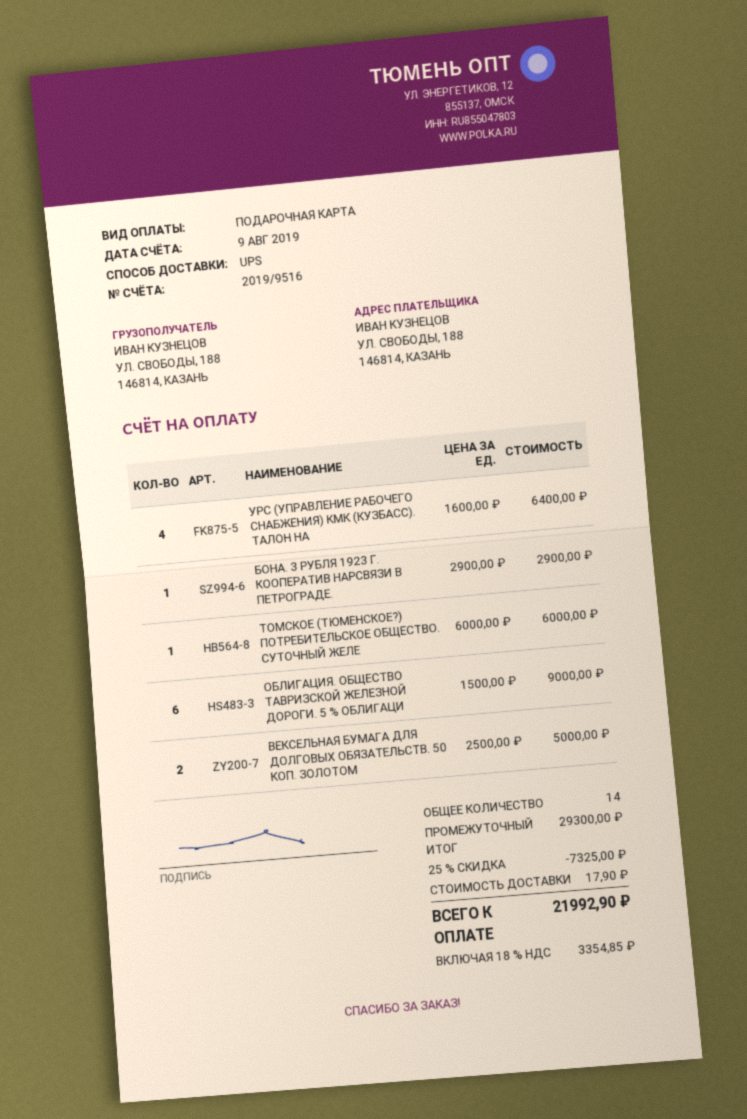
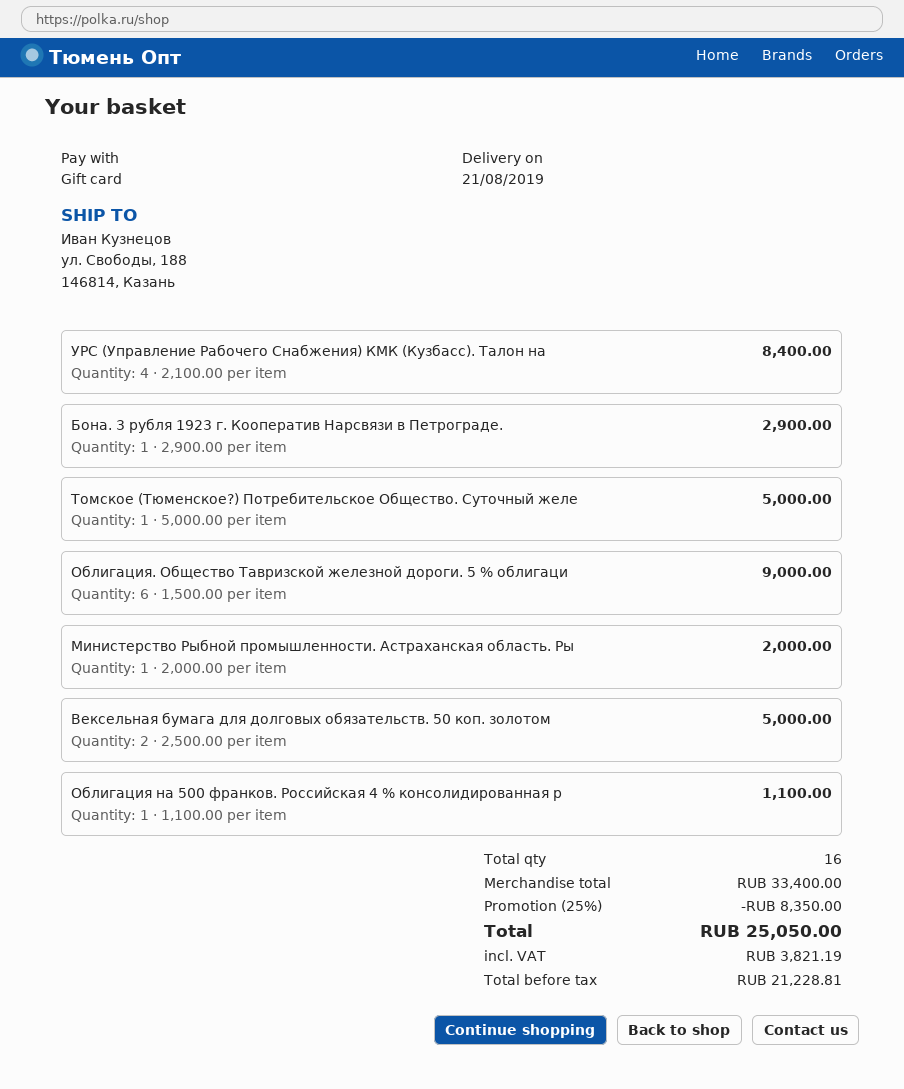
УРС (УПРАВЛЕНИЕ РАБОЧЕГО СНАБЖЕНИЯ) КМК (КУЗБАСС). ТАЛОН НА: 4 x 1600.00 = 6400.00 -> 4 x 2100.00 = 8400.00
ТОМСКОЕ (ТЮМЕНСКОЕ?) ПОТРЕБИТЕЛЬСКОЕ ОБЩЕСТВО. СУТОЧНЫЙ ЖЕЛЕ: 1 x 6000.00 = 6000.00 -> 1 x 5000.00 = 5000.00
Министерство Рыбной промышленности. Астраханская область. Ры: none -> 1 x 2000.00 = 2000.00
Облигация на 500 франков. Российская 4 % консолидированная р: none -> 1 x 1100.00 = 1100.00
total quantity: 14 -> 16
subtotal: 29300.00 -> 33400.00
discount: 25% = 7325.00 -> 25% = 8350.00
shipping: 17.90 -> none
tax: 3354.85 -> 3821.19
total: 21992.90 -> 25050.00

